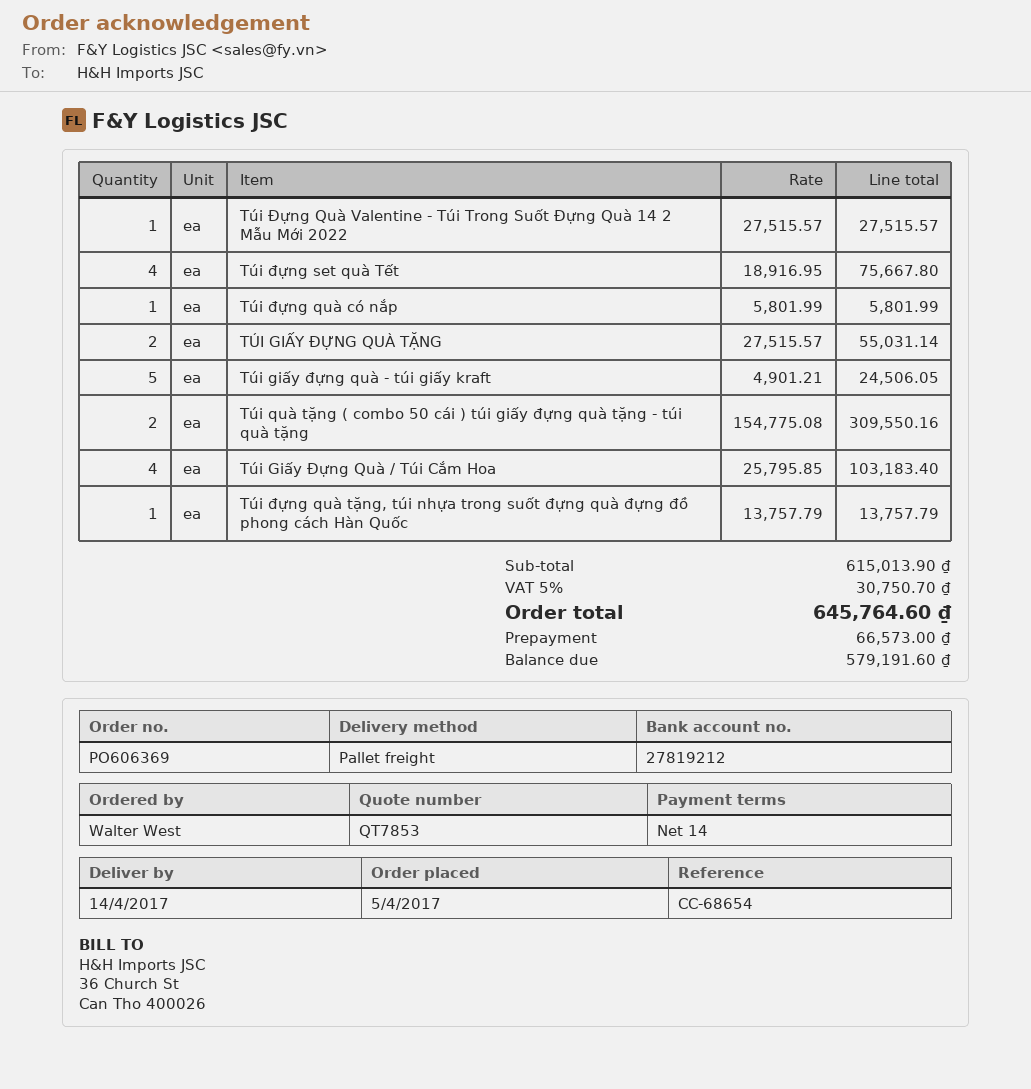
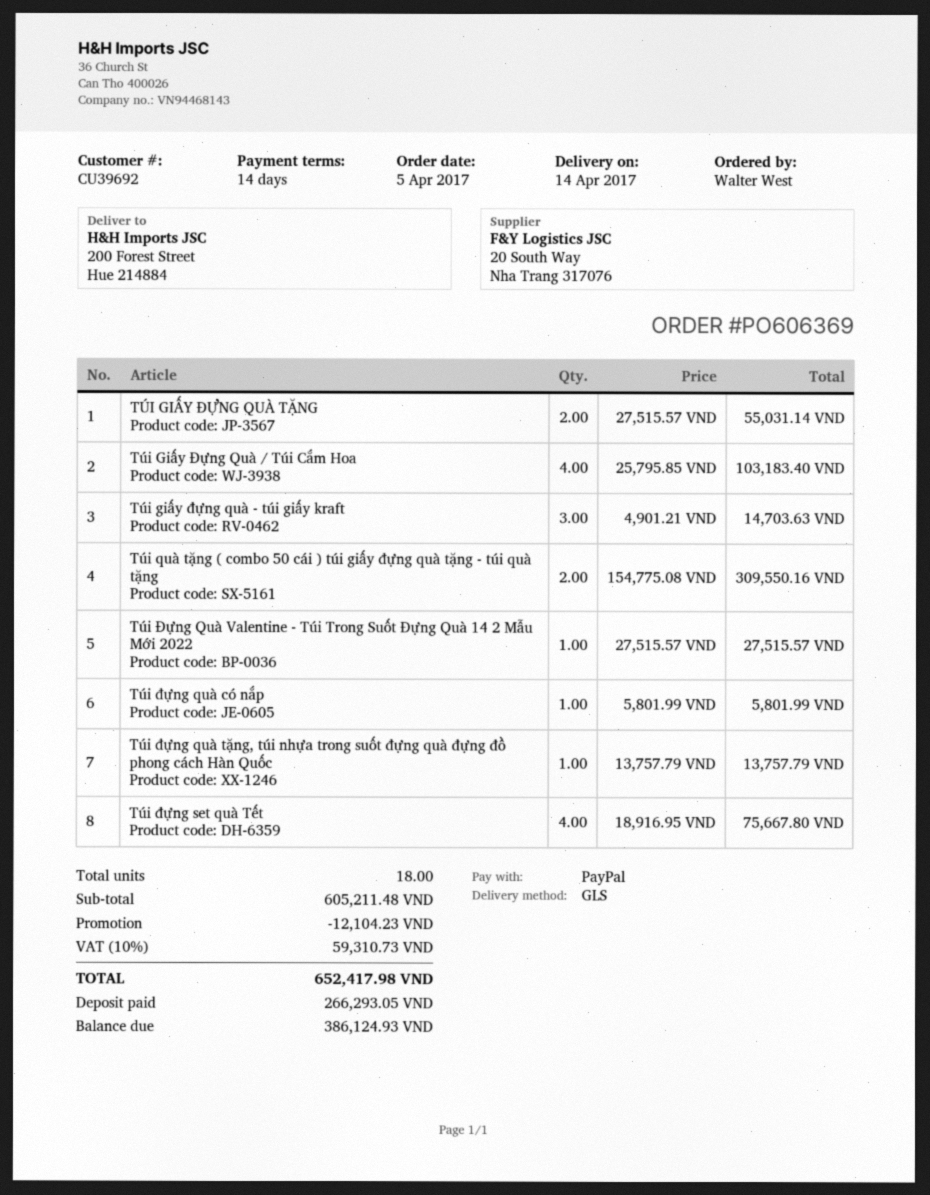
shipping method: pallet freight -> GLS
Túi giấy đựng quà - túi giấy kraft: 5 x 4901.21 = 24506.05 -> 3 x 4901.21 = 14703.63
subtotal: 615013.90 -> 605211.48
discount: none -> 12104.23
tax: 5% = 30750.70 -> 10% = 59310.73
total: 645764.60 -> 652417.98
deposit: 66573.00 -> 266293.05
balance: 579191.60 -> 386124.93

